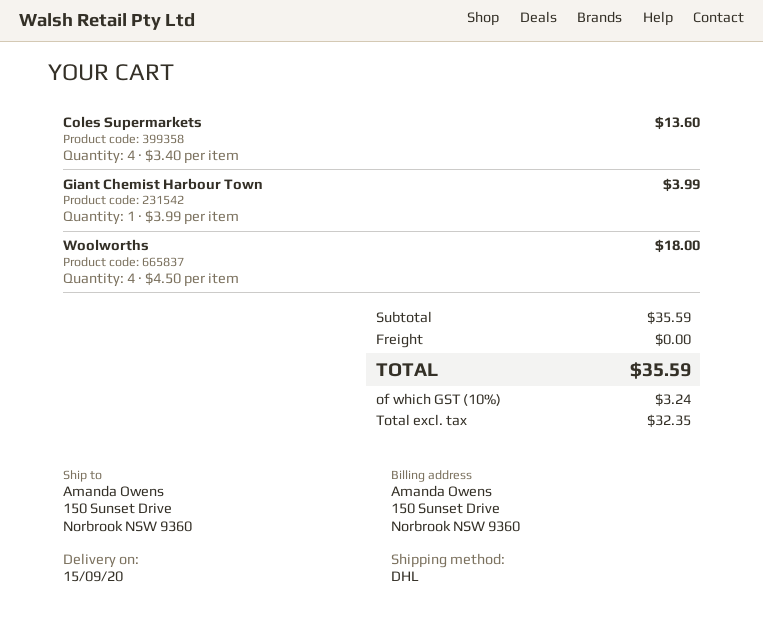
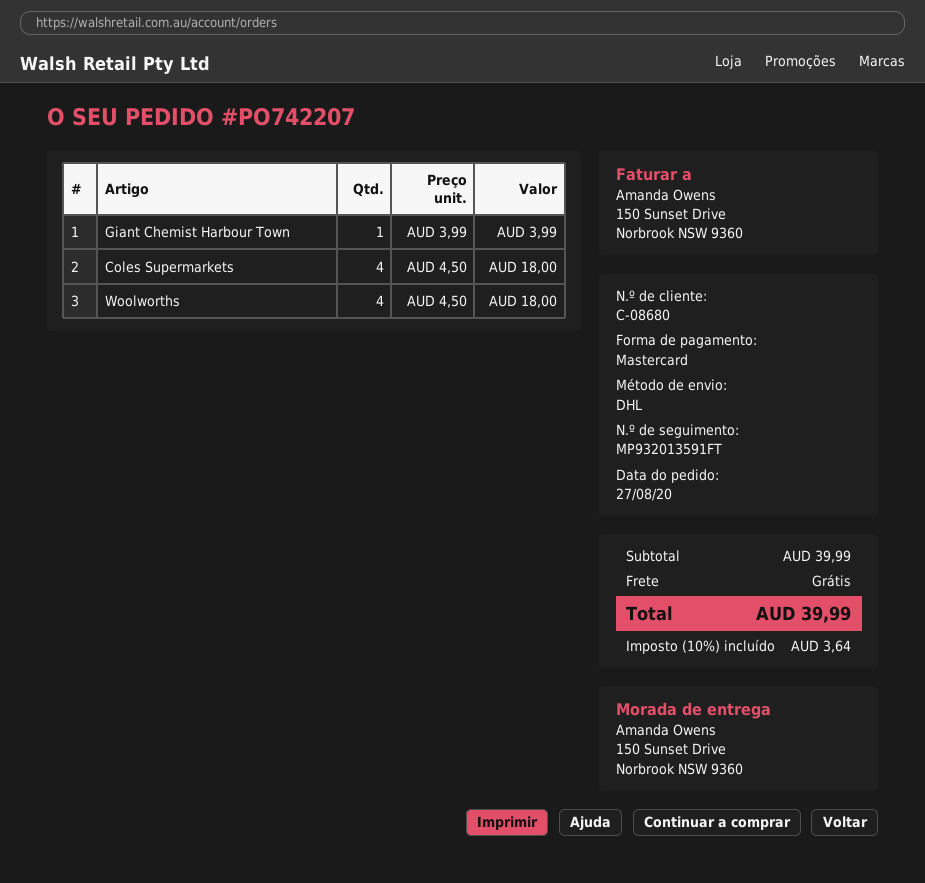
Coles Supermarkets: 4 x 3.40 = 13.60 -> 4 x 4.50 = 18.00
subtotal: 35.59 -> 39.99
tax: 10% = 3.24 -> 10% = 3.64
total: 35.59 -> 39.99

